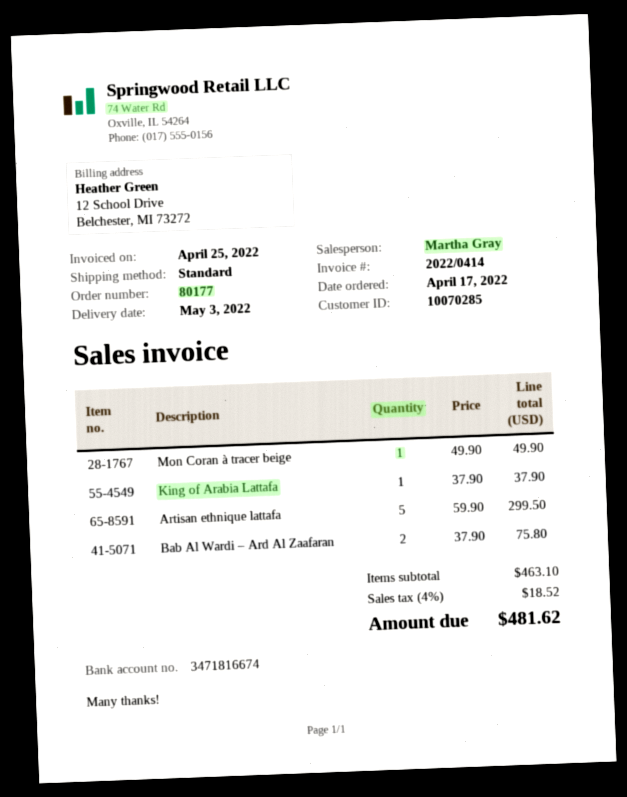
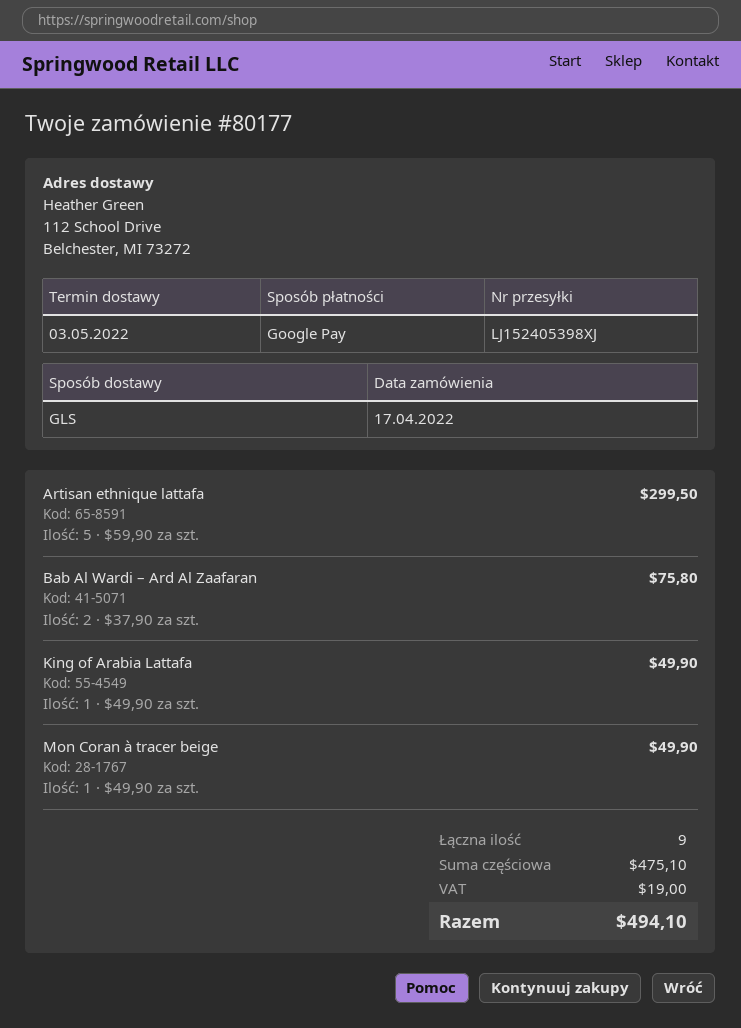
shipping method: standard -> GLS
King of Arabia Lattafa: 1 x 37.90 = 37.90 -> 1 x 49.90 = 49.90
subtotal: 463.10 -> 475.10
tax: 18.52 -> 19.00
total: 481.62 -> 494.10

